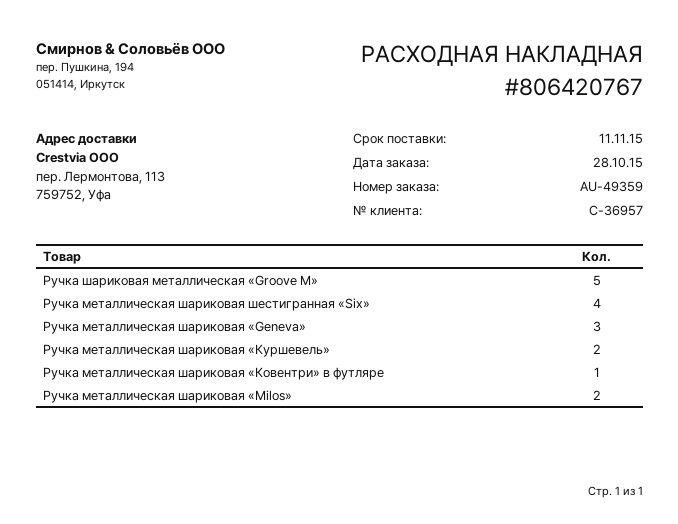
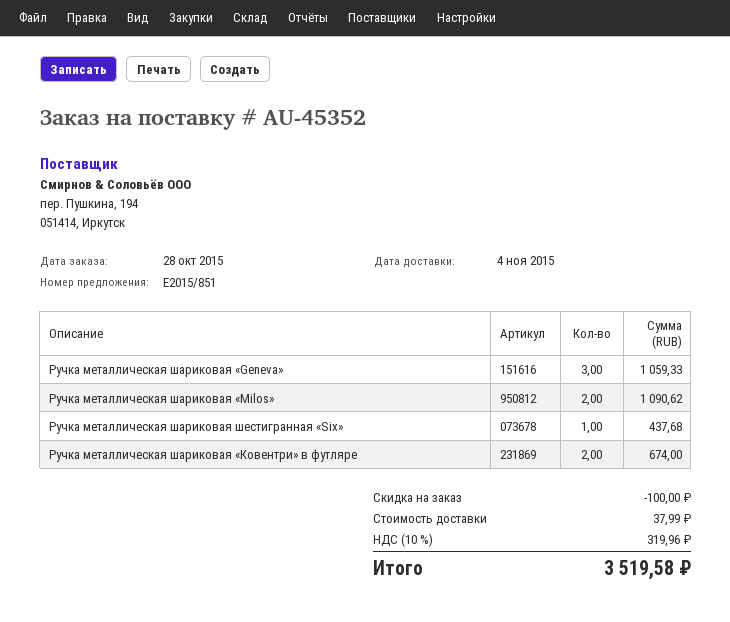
order number: AU-49359 -> AU-45352
delivery date: 2015-11-11 -> 2015-11-04
Ручка шариковая металлическая «Groove M»: 5 -> none
Ручка металлическая шариковая шестигранная «Six»: 4 -> 1
Ручка металлическая шариковая «Куршевель»: 2 -> none
Ручка металлическая шариковая «Ковентри» в футляре: 1 -> 2

